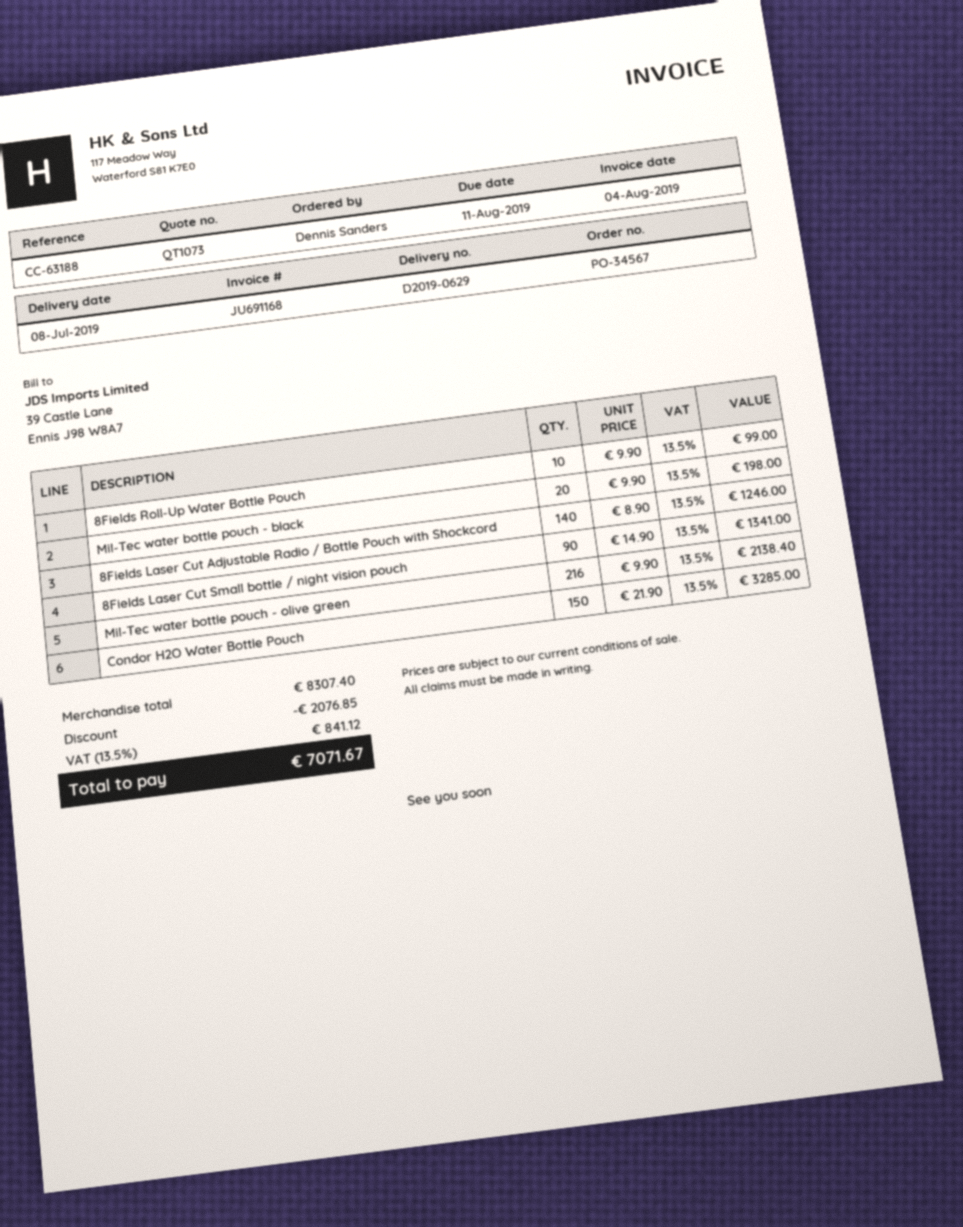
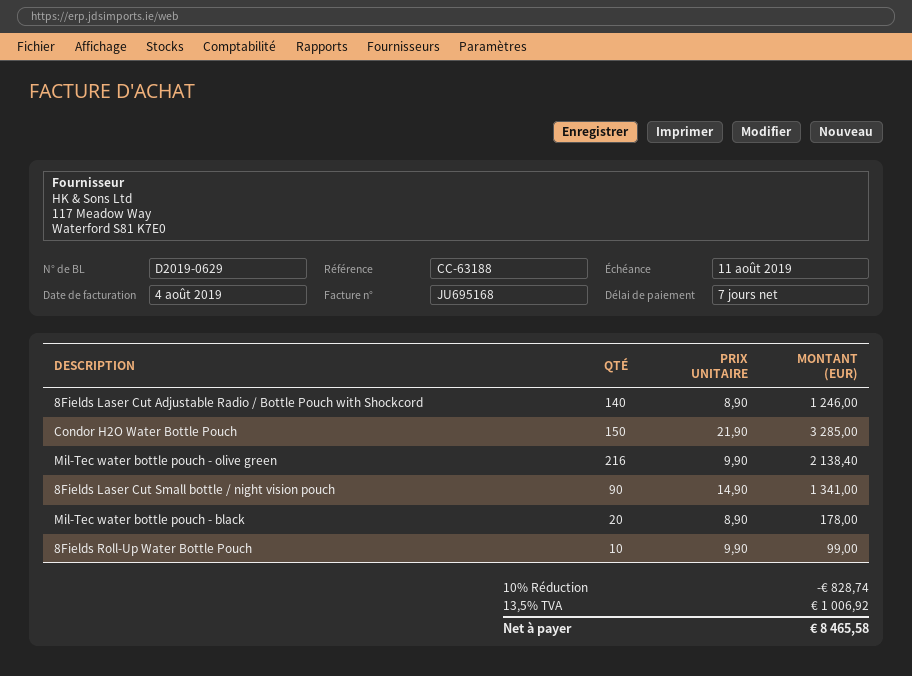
invoice number: JU691168 -> JU695168
Mil-Tec water bottle pouch - black: 20 x 9.90 = 198.00 -> 20 x 8.90 = 178.00
discount: 2076.85 -> 828.74
tax: 13.5% = 841.12 -> 13.5% = 1006.92
total: 7071.67 -> 8465.58

